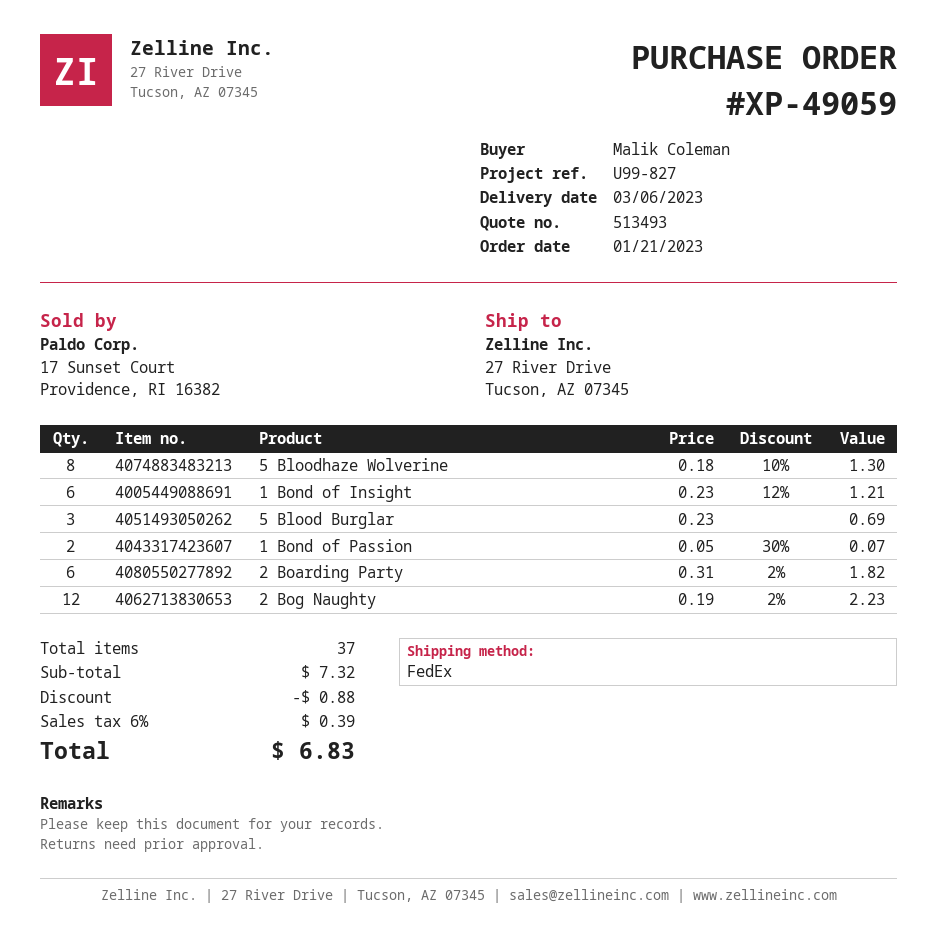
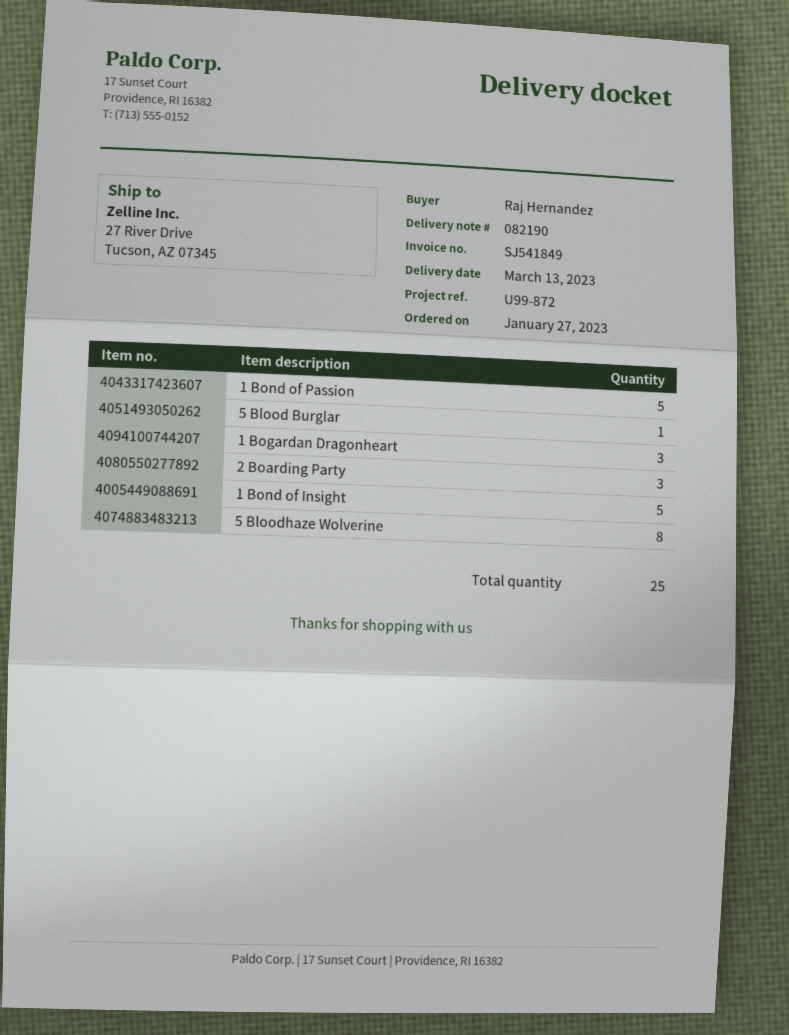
order date: 2023-01-21 -> 2023-01-27
delivery date: 2023-03-06 -> 2023-03-13
reference: U99-827 -> U99-872
ordered by: Malik Coleman -> Raj Hernandez
1 Bond of Insight: 6 -> 5
5 Blood Burglar: 3 -> 1
1 Bond of Passion: 2 -> 5
2 Boarding Party: 6 -> 3
2 Bog Naughty: 12 -> none
1 Bogardan Dragonheart: none -> 3
total quantity: 37 -> 25

